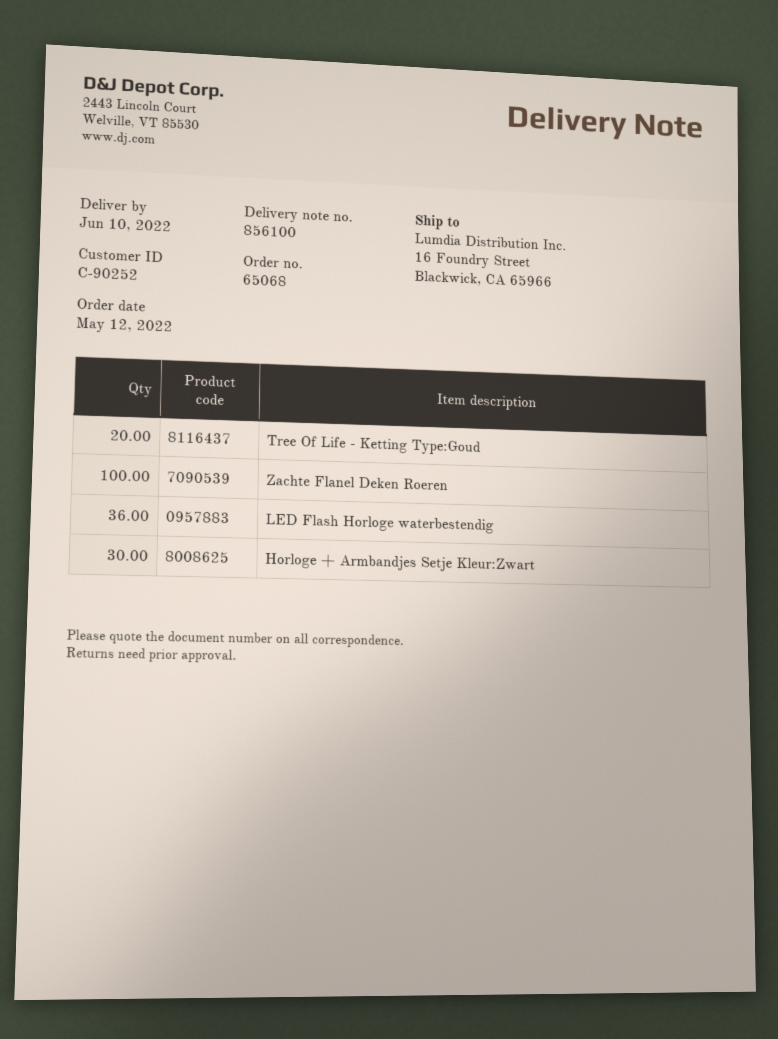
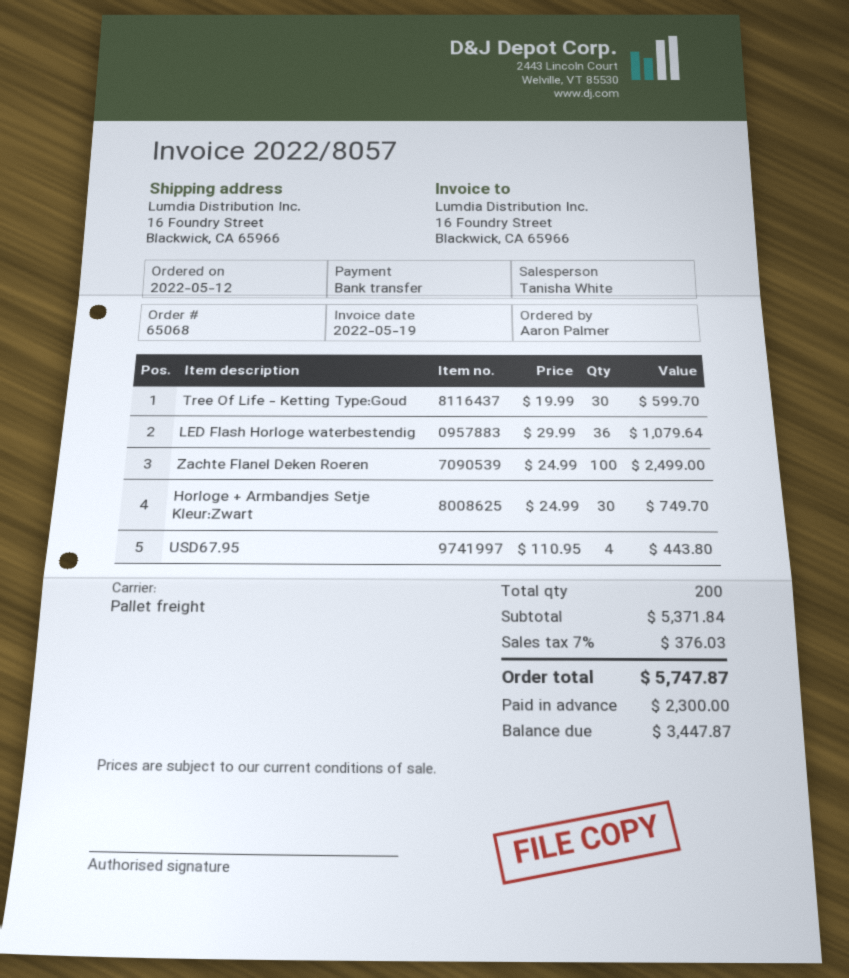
Tree Of Life - Ketting Type:Goud: 20 -> 30
USD67.95: none -> 4

